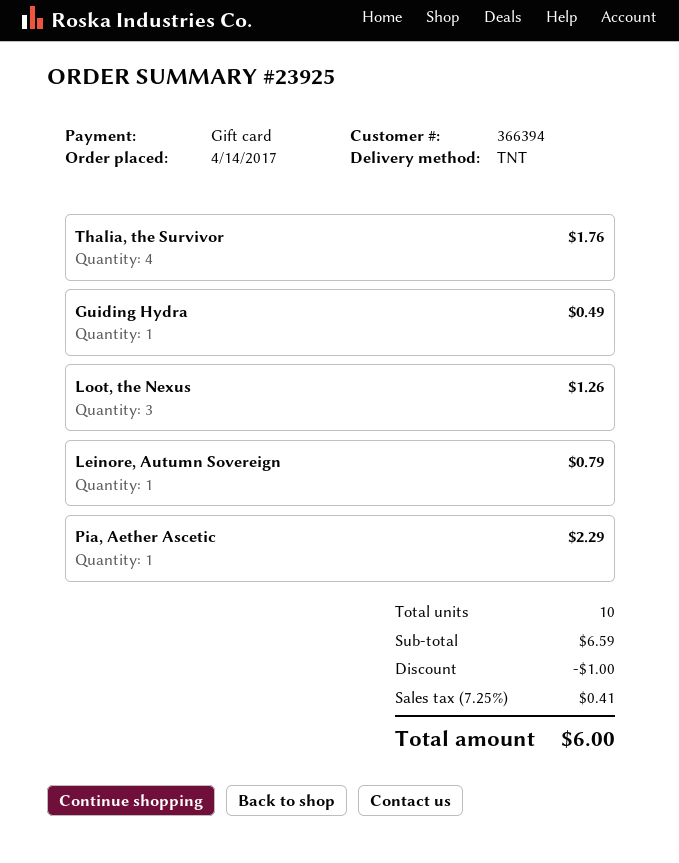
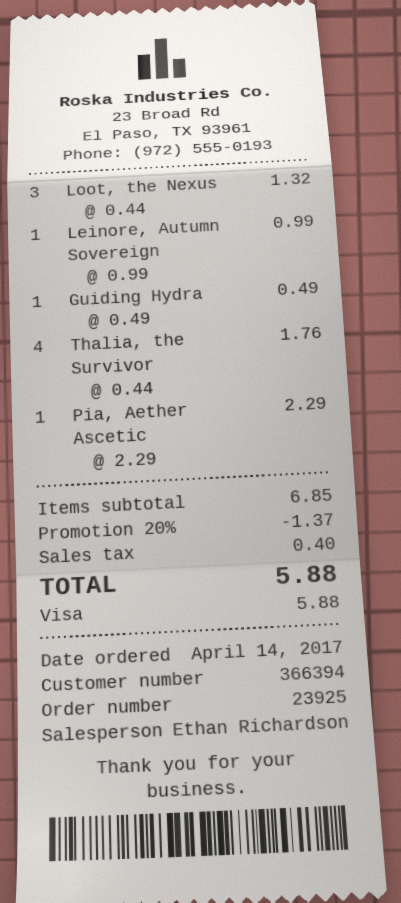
payment method: gift card -> Visa
Loot, the Nexus: 3 for 1.26 -> 3 for 1.32
Leinore, Autumn Sovereign: 1 for 0.79 -> 1 for 0.99
subtotal: 6.59 -> 6.85
discount: 1.00 -> 1.37
tax: 0.41 -> 0.40
total: 6.00 -> 5.88

